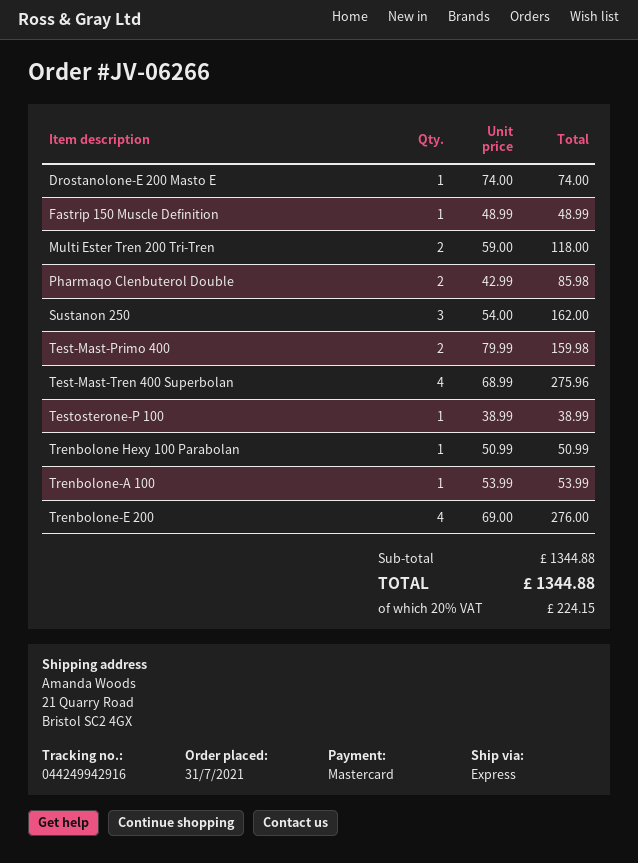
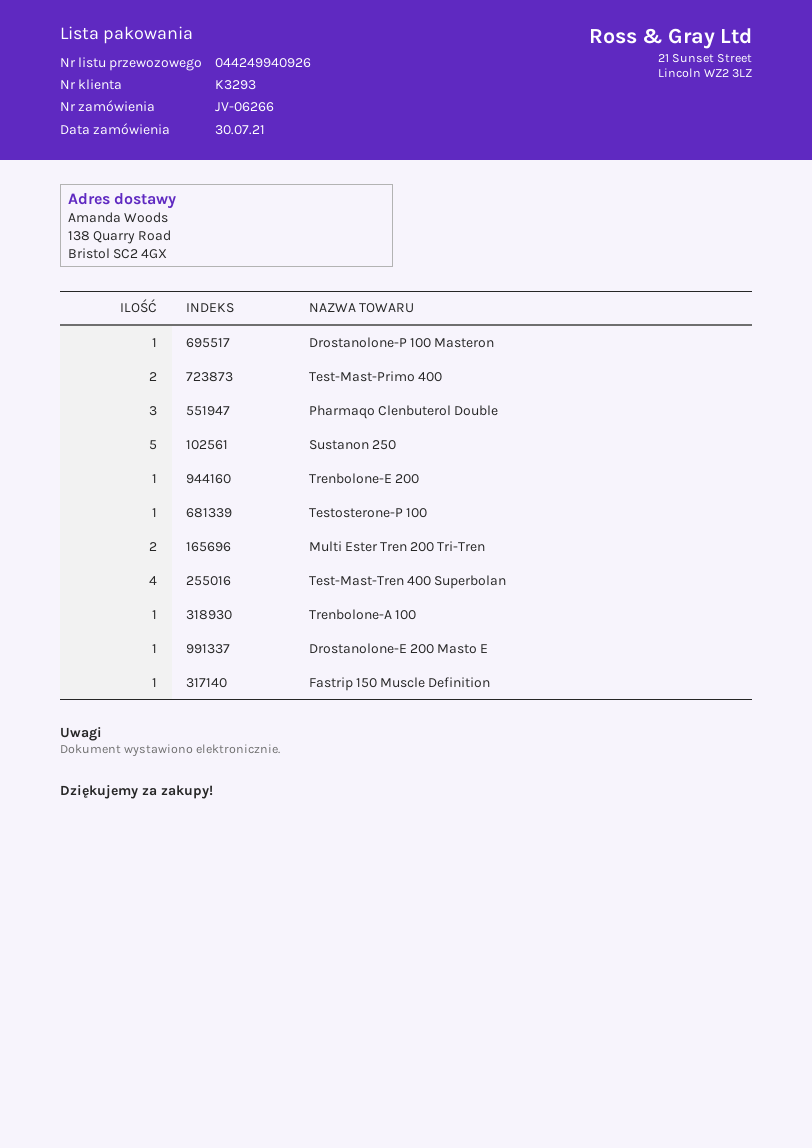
order date: 2021-07-31 -> 2021-07-30
tracking number: 044249942916 -> 044249940926
ship to: 21 Quarry Road, Bristol SC2 4GX -> 138 Quarry Road, Bristol SC2 4GX
Pharmaqo Clenbuterol Double: 2 -> 3
Sustanon 250: 3 -> 5
Trenbolone Hexy 100 Parabolan: 1 -> none
Trenbolone-E 200: 4 -> 1
Drostanolone-P 100 Masteron: none -> 1

